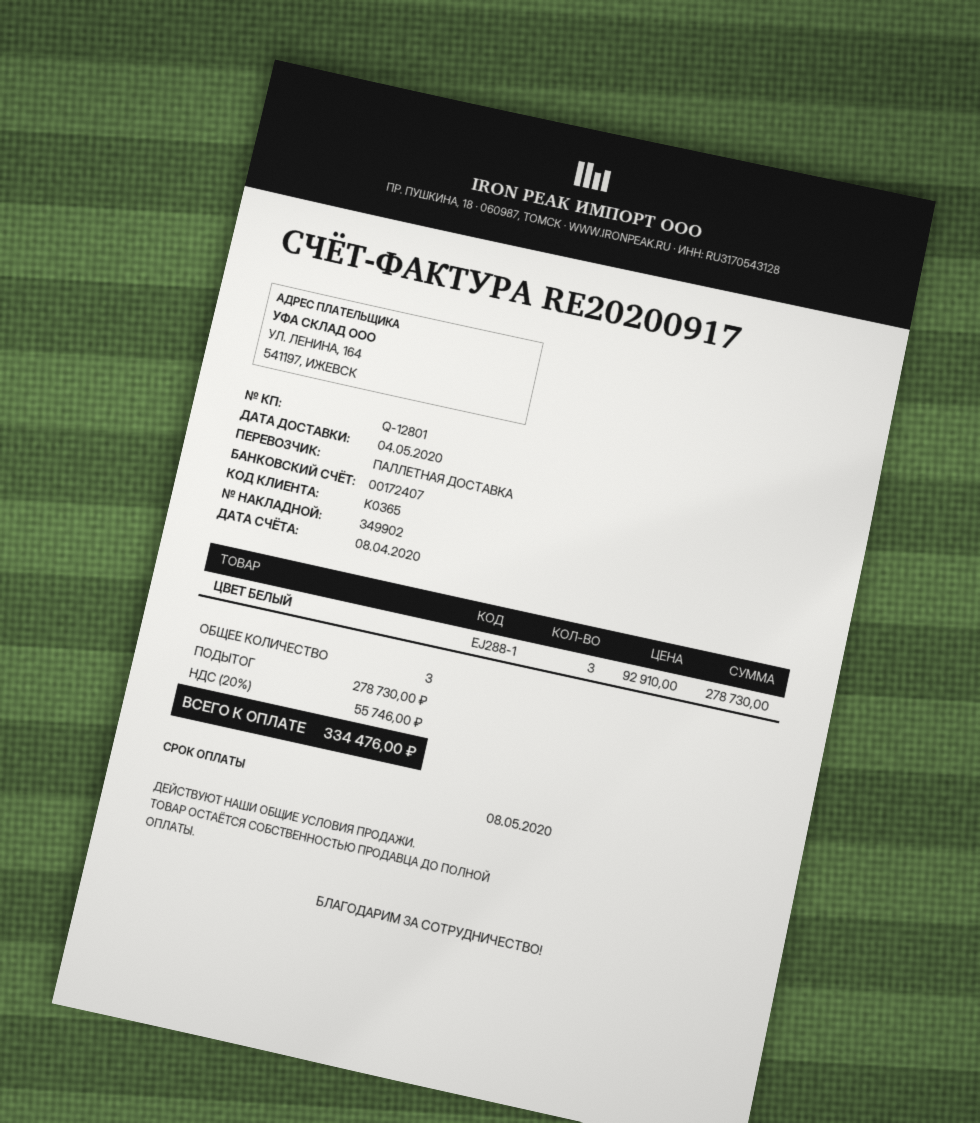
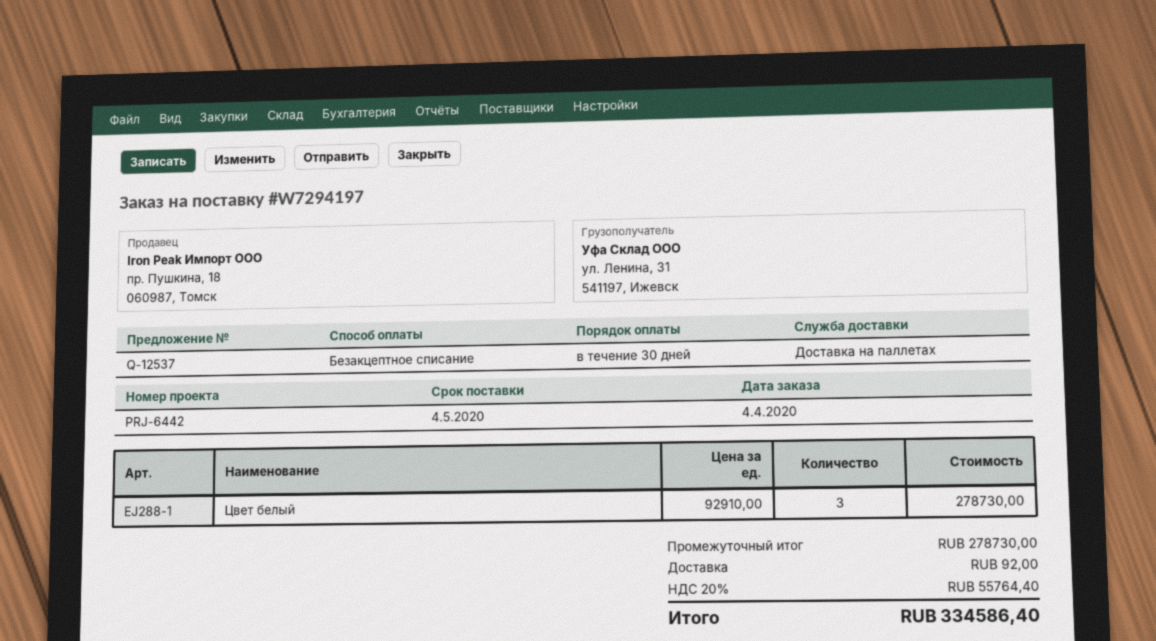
quote number: Q-12801 -> Q-12537
shipping: none -> 92.00
tax: 20% = 55746.00 -> 20% = 55764.40
total: 334476.00 -> 334586.40

